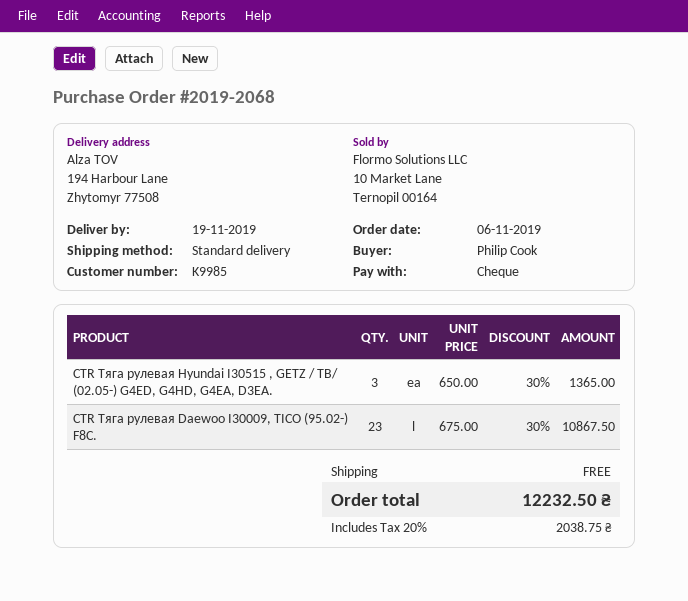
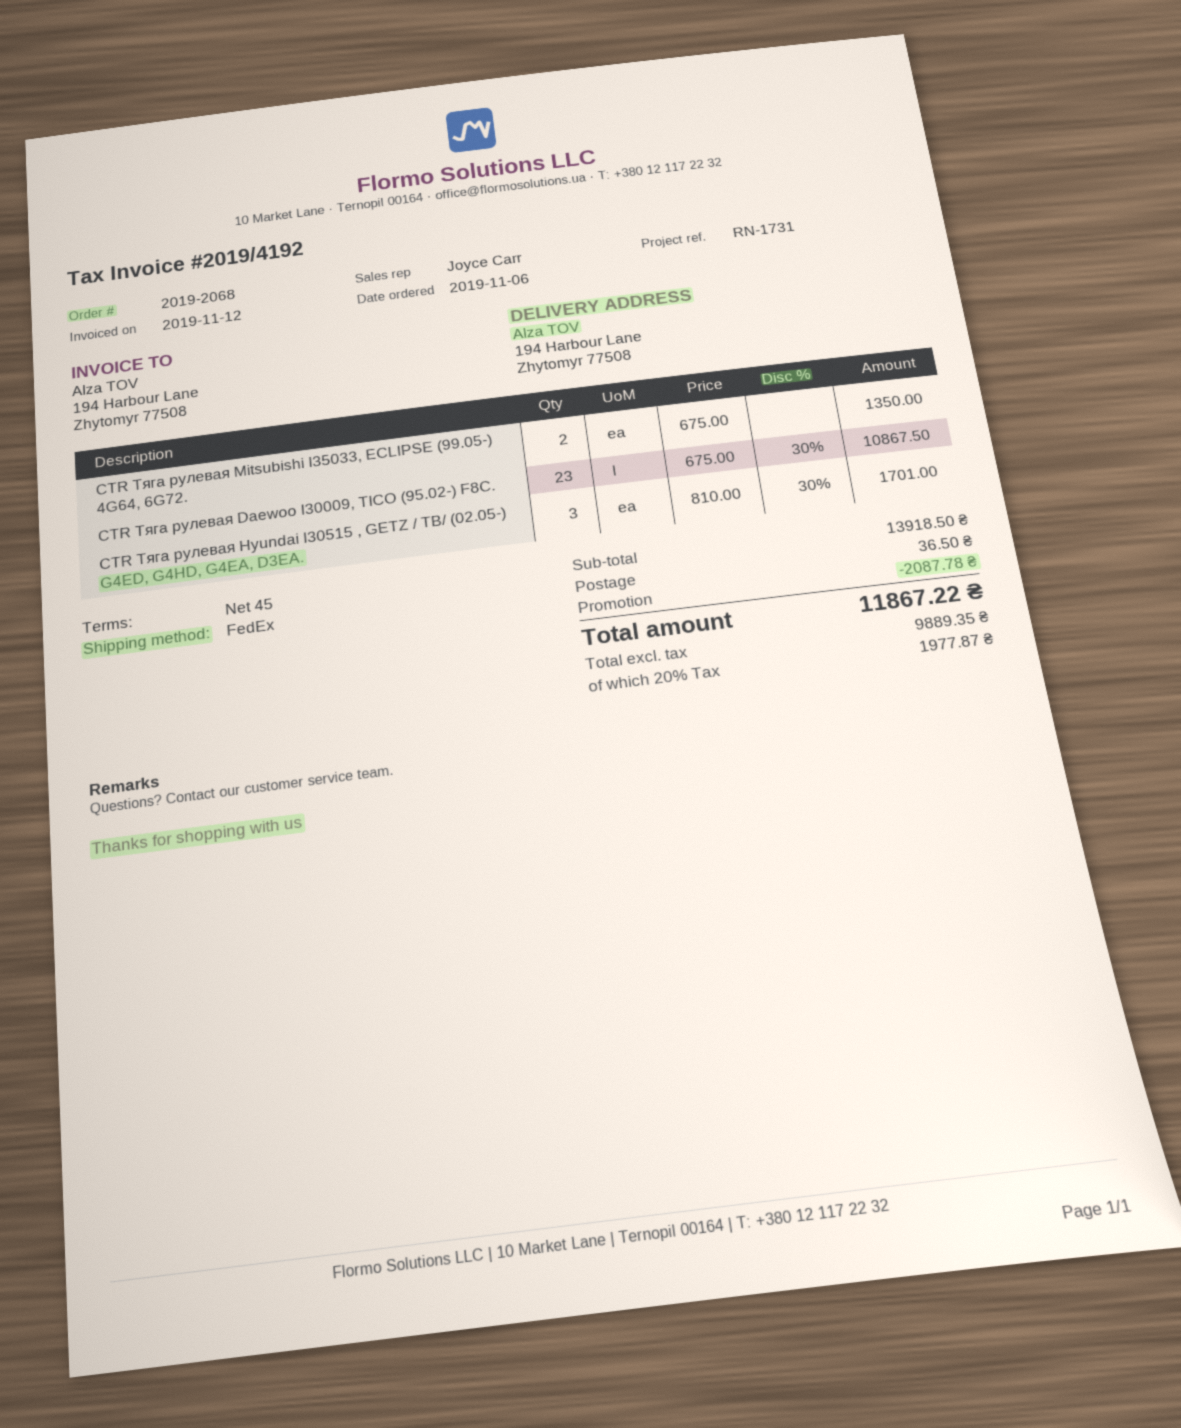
shipping method: standard -> FedEx
CTR Тяга рулевая Hyundai I30515 , GETZ / TB/ (02.05-) G4ED, G4HD, G4EA, D3EA.: 3 x 650.00 - 30% = 1365.00 -> 3 x 810.00 - 30% = 1701.00
CTR Тяга рулевая Mitsubishi I35033, ECLIPSE (99.05-) 4G64, 6G72.: none -> 2 x 675.00 = 1350.00
discount: none -> 2087.78
shipping: 0.00 -> 36.50
tax: 20% = 2038.75 -> 20% = 1977.87
total: 12232.50 -> 11867.22

